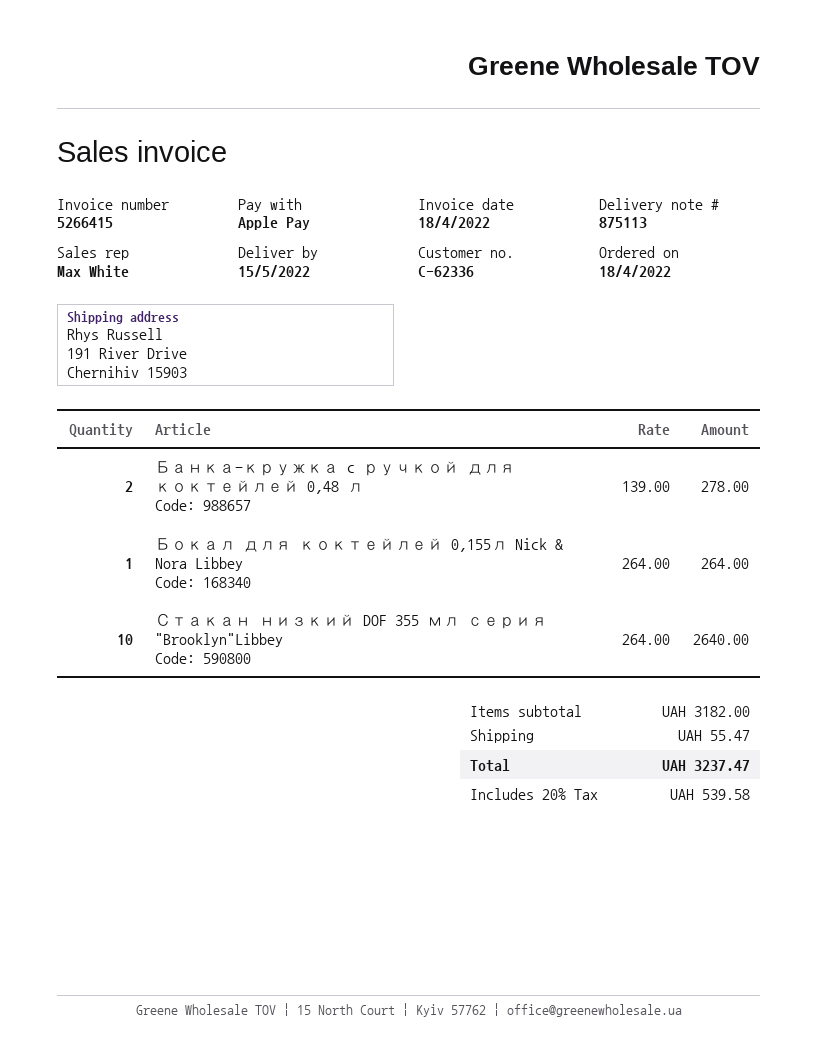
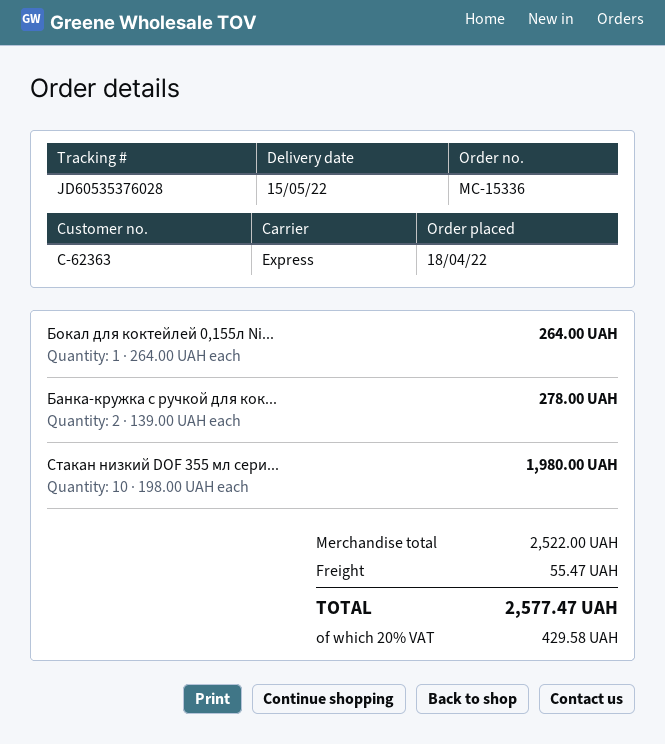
customer number: C-62336 -> C-62363
Стакан низкий DOF 355 мл серия "Brooklyn"Libbey: 10 x 264.00 = 2640.00 -> 10 x 198.00 = 1980.00
subtotal: 3182.00 -> 2522.00
tax: 20% = 539.58 -> 20% = 429.58
total: 3237.47 -> 2577.47

